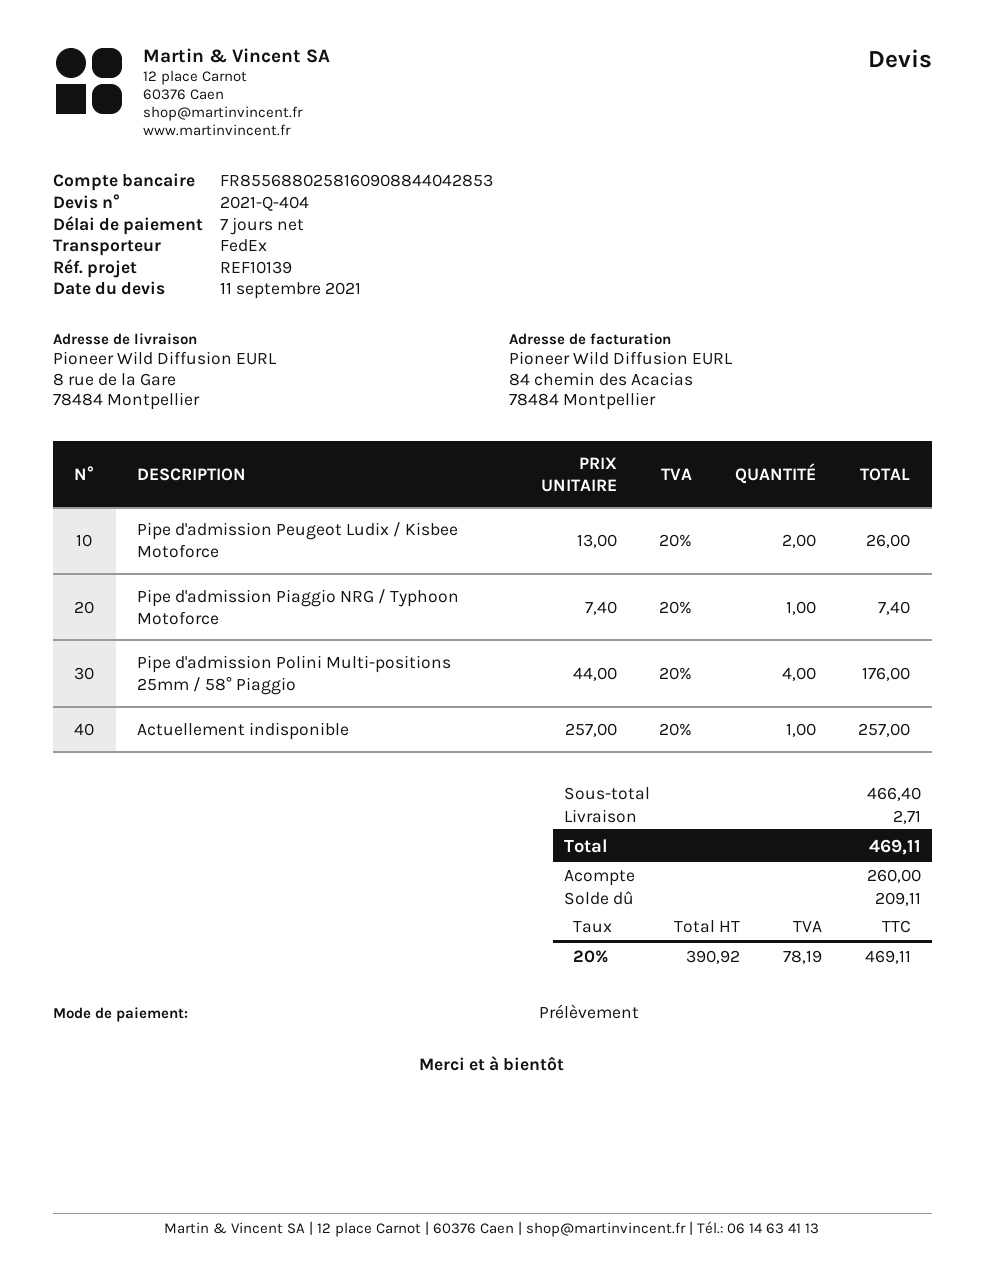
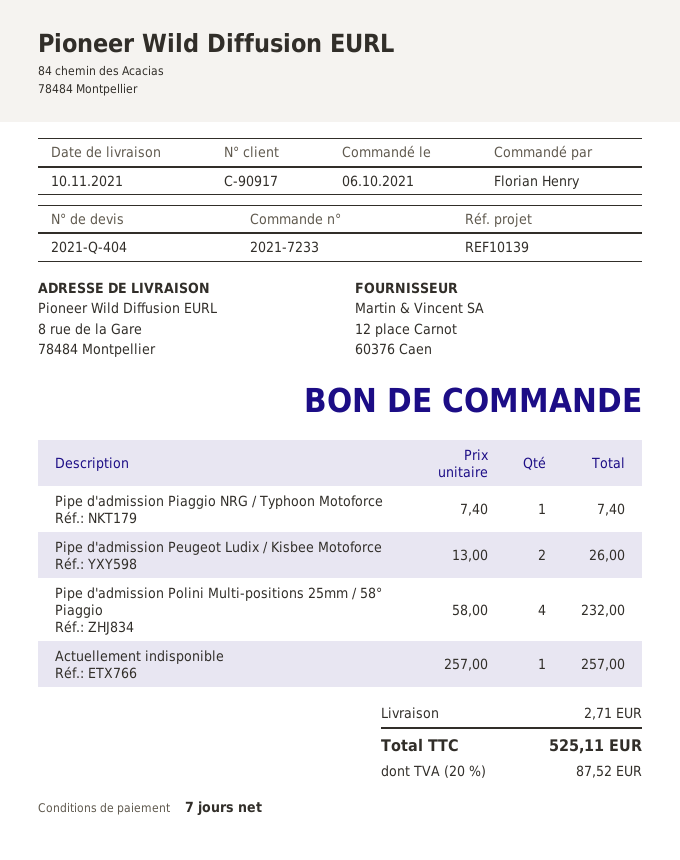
Pipe d'admission Polini Multi-positions 25mm / 58° Piaggio: 4 x 44.00 = 176.00 -> 4 x 58.00 = 232.00
tax: 20% = 78.19 -> 20% = 87.52
total: 469.11 -> 525.11

